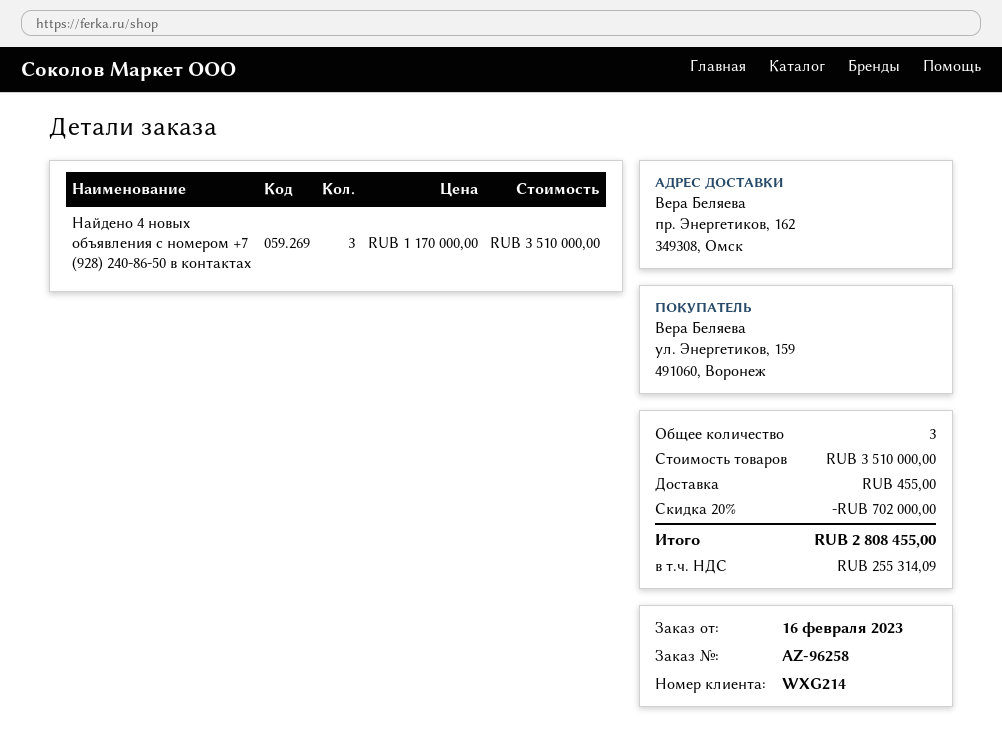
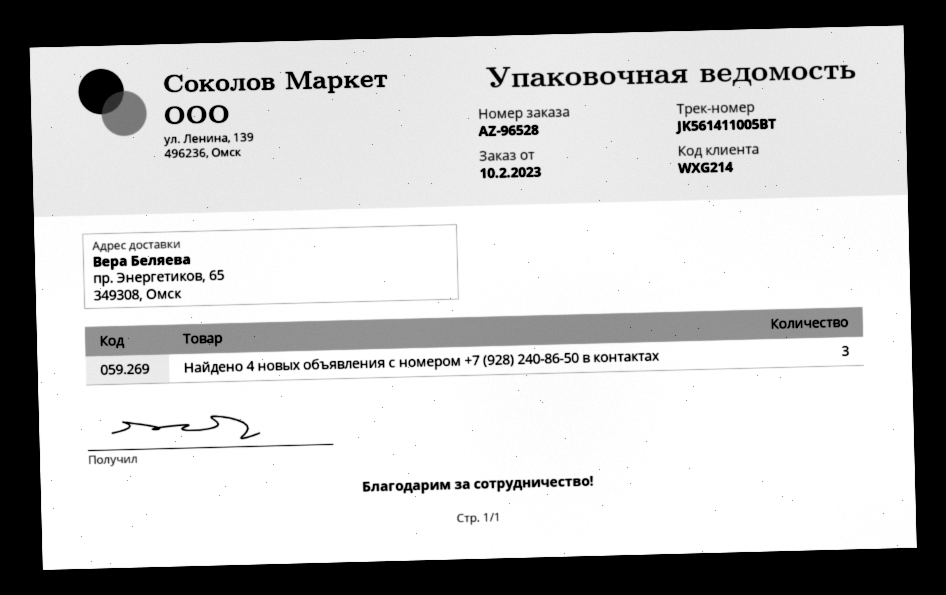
order number: AZ-96258 -> AZ-96528
order date: 2023-02-16 -> 2023-02-10
ship to: пр. Энергетиков, 162, 349308, Омск -> пр. Энергетиков, 65, 349308, Омск

